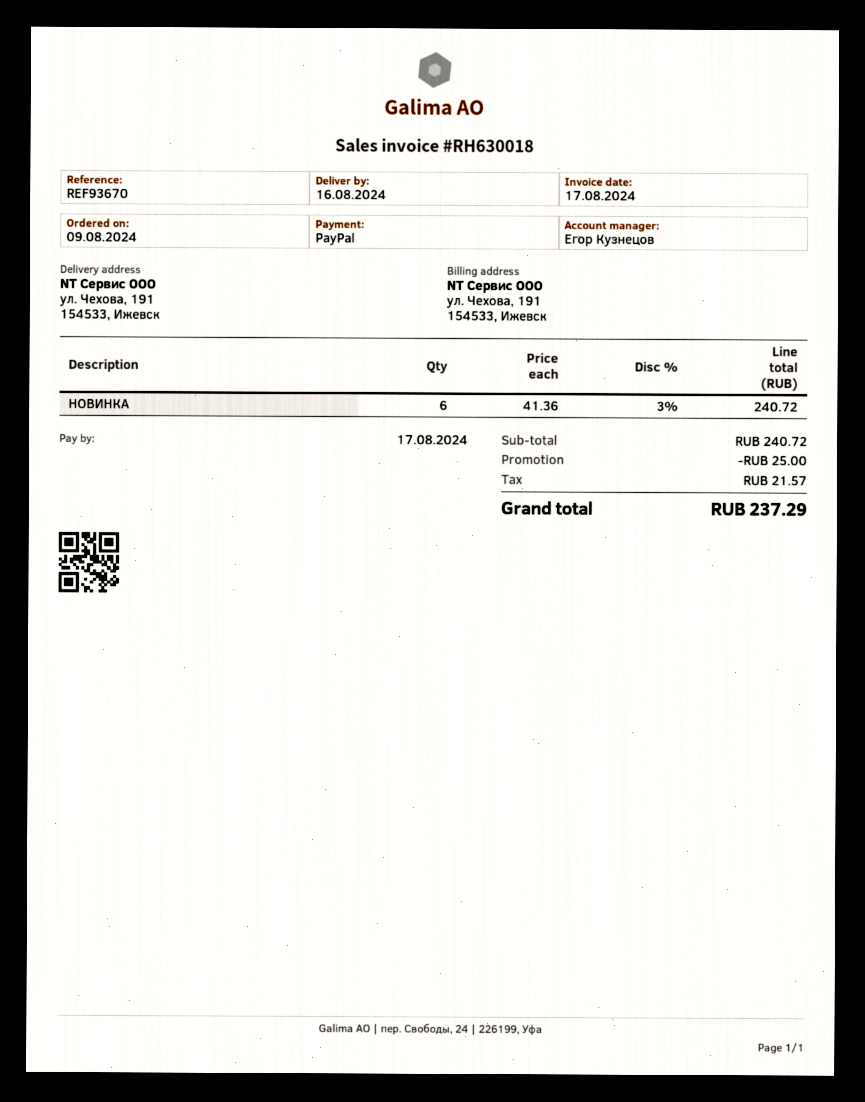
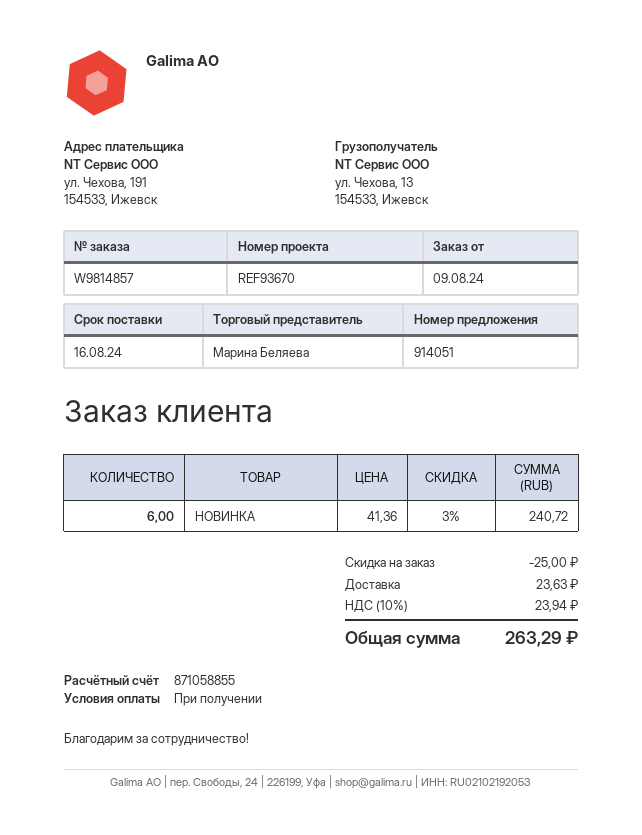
sales rep: Егор Кузнецов -> Марина Беляева
ship to: ул. Чехова, 191, 154533, Ижевск -> ул. Чехова, 13, 154533, Ижевск
shipping: none -> 23.63
tax: 21.57 -> 23.94
total: 237.29 -> 263.29

